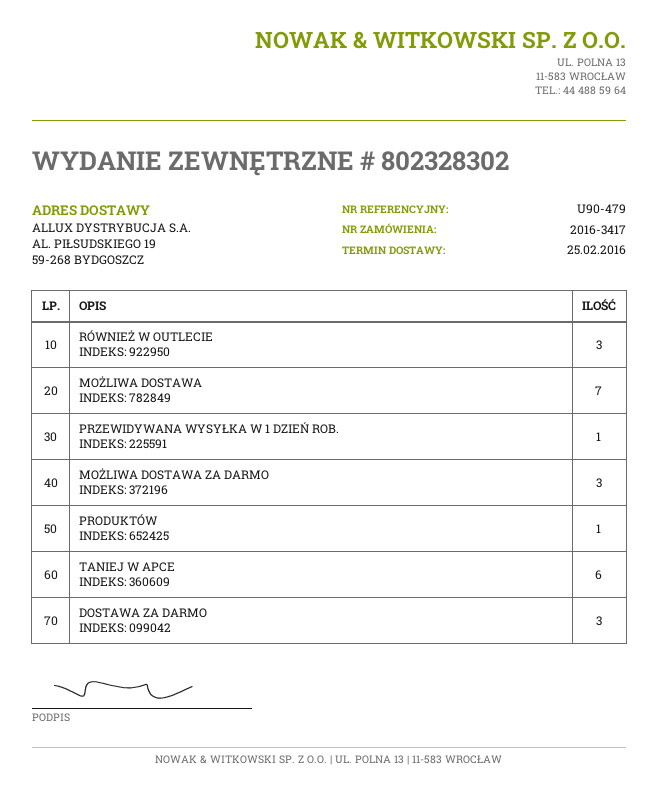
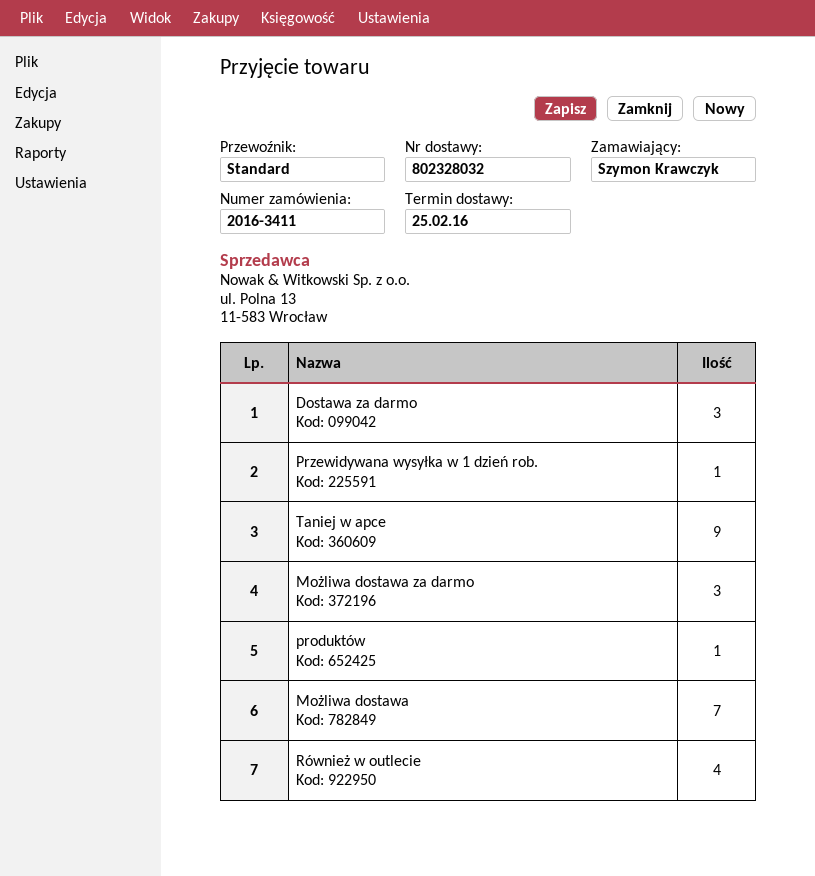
order number: 2016-3417 -> 2016-3411
delivery note number: 802328302 -> 802328032
RÓWNIEŻ W OUTLECIE: 3 -> 4
TANIEJ W APCE: 6 -> 9

